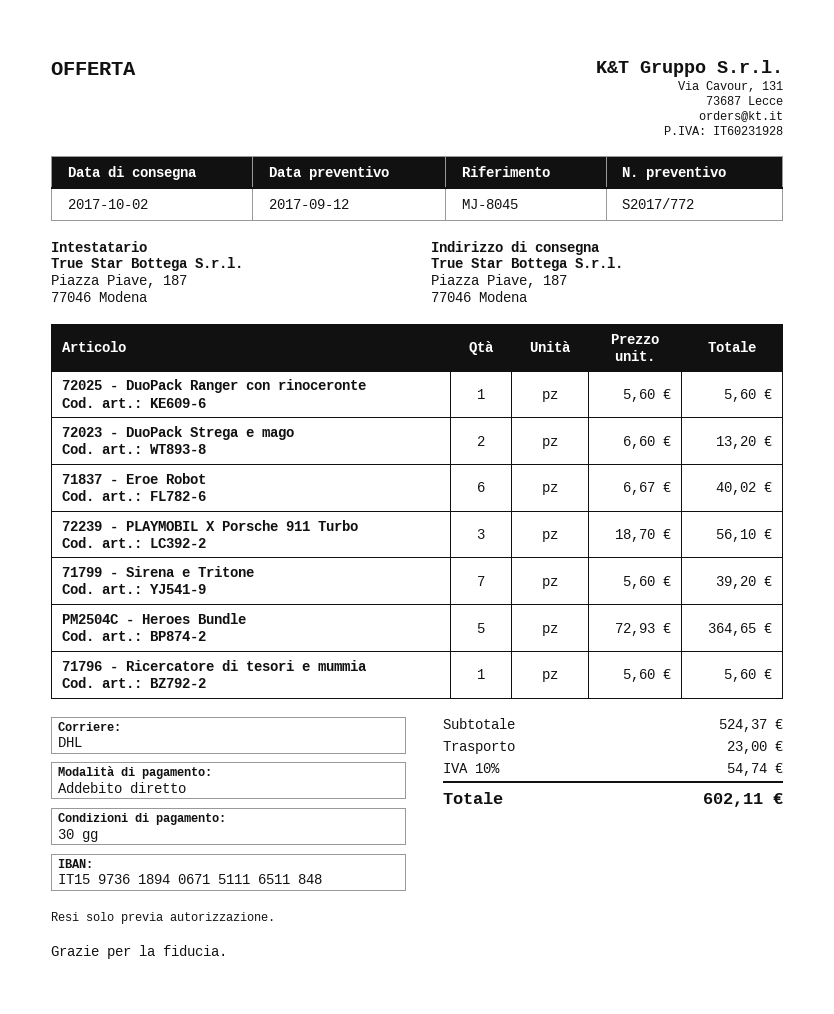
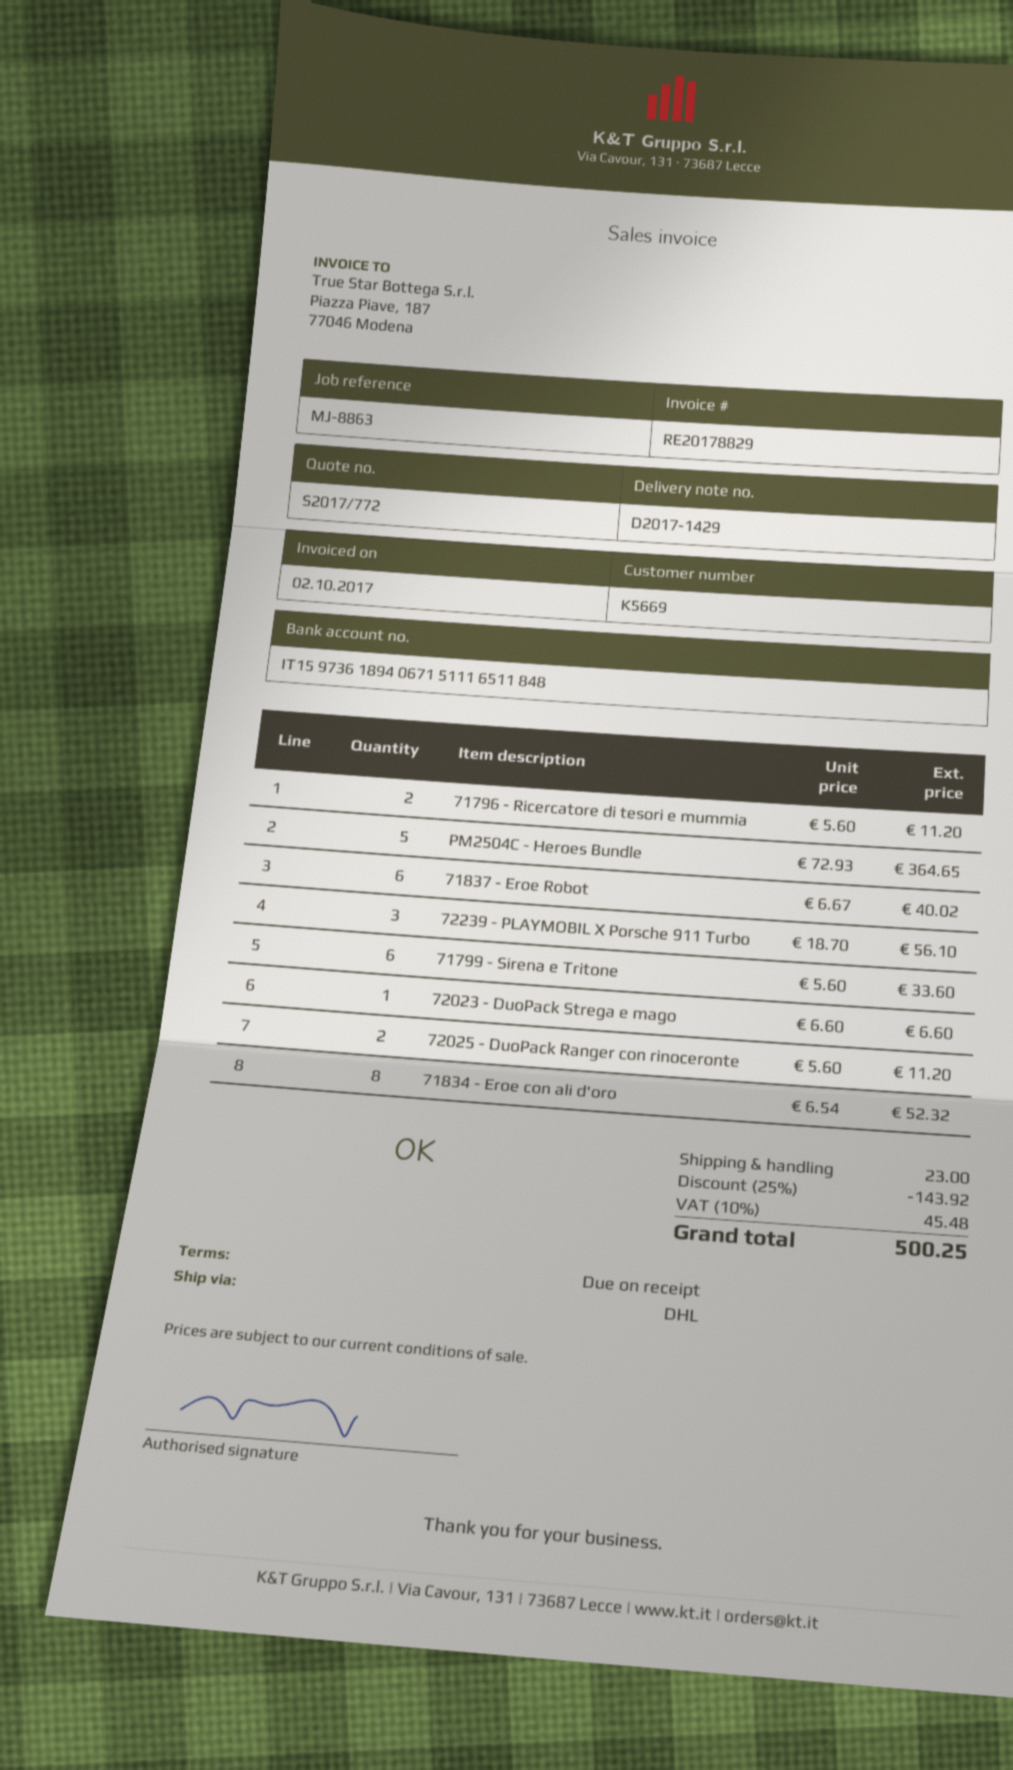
payment terms: 30 days -> on receipt
reference: MJ-8045 -> MJ-8863
72025 - DuoPack Ranger con rinoceronte: 1 x 5.60 = 5.60 -> 2 x 5.60 = 11.20
72023 - DuoPack Strega e mago: 2 x 6.60 = 13.20 -> 1 x 6.60 = 6.60
71799 - Sirena e Tritone: 7 x 5.60 = 39.20 -> 6 x 5.60 = 33.60
71796 - Ricercatore di tesori e mummia: 1 x 5.60 = 5.60 -> 2 x 5.60 = 11.20
71834 - Eroe con ali d'oro: none -> 8 x 6.54 = 52.32
discount: none -> 25% = 143.92
tax: 10% = 54.74 -> 10% = 45.48
total: 602.11 -> 500.25

